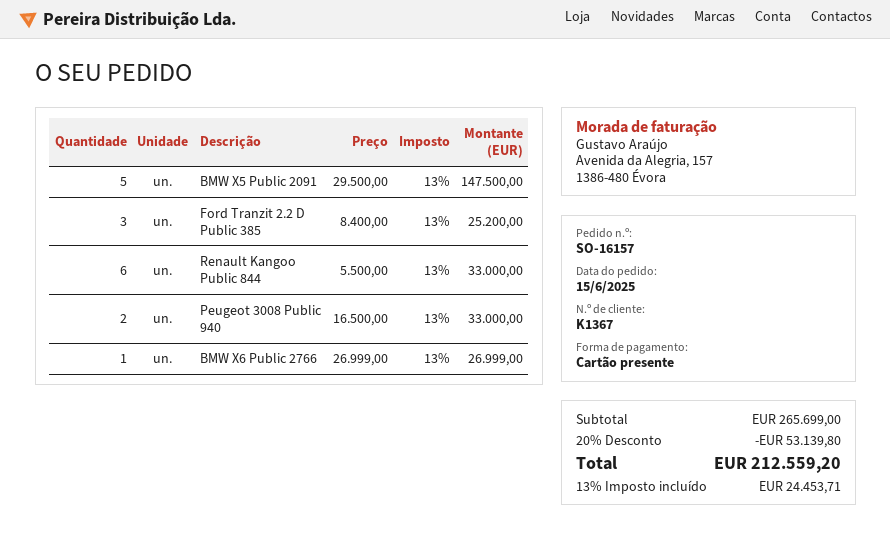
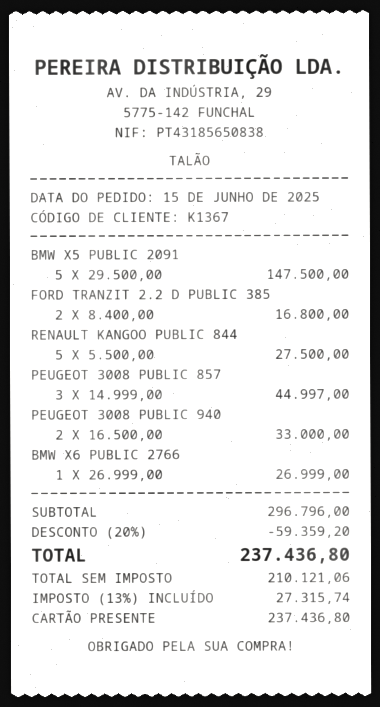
Ford Tranzit 2.2 D Public 385: 3 x 8400.00 = 25200.00 -> 2 x 8400.00 = 16800.00
Renault Kangoo Public 844: 6 x 5500.00 = 33000.00 -> 5 x 5500.00 = 27500.00
PEUGEOT 3008 PUBLIC 857: none -> 3 x 14999.00 = 44997.00
subtotal: 265699.00 -> 296796.00
discount: 20% = 53139.80 -> 20% = 59359.20
tax: 13% = 24453.71 -> 13% = 27315.74
total: 212559.20 -> 237436.80

